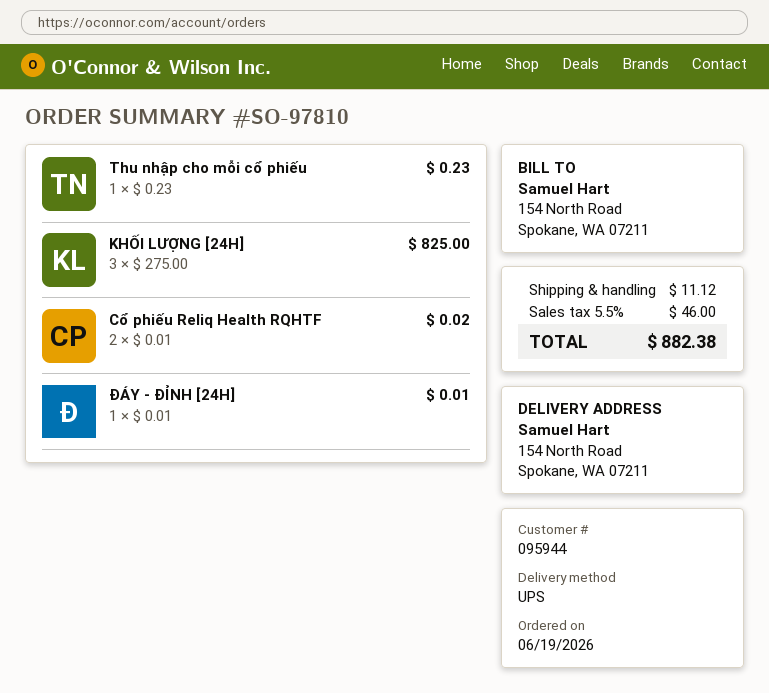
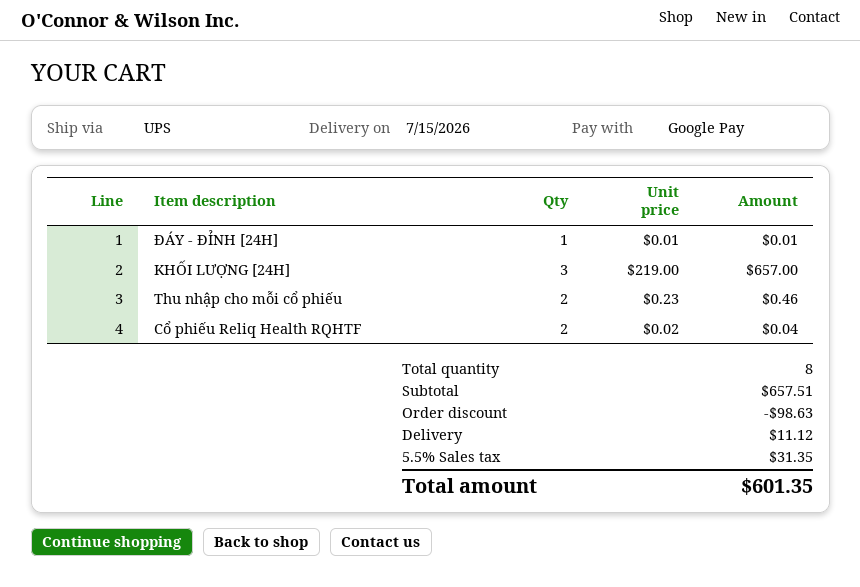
Thu nhập cho mỗi cổ phiếu: 1 x 0.23 = 0.23 -> 2 x 0.23 = 0.46
KHỐI LƯỢNG [24H]: 3 x 275.00 = 825.00 -> 3 x 219.00 = 657.00
Cổ phiếu Reliq Health RQHTF: 2 x 0.01 = 0.02 -> 2 x 0.02 = 0.04
discount: none -> 98.63
tax: 5.5% = 46.00 -> 5.5% = 31.35
total: 882.38 -> 601.35

